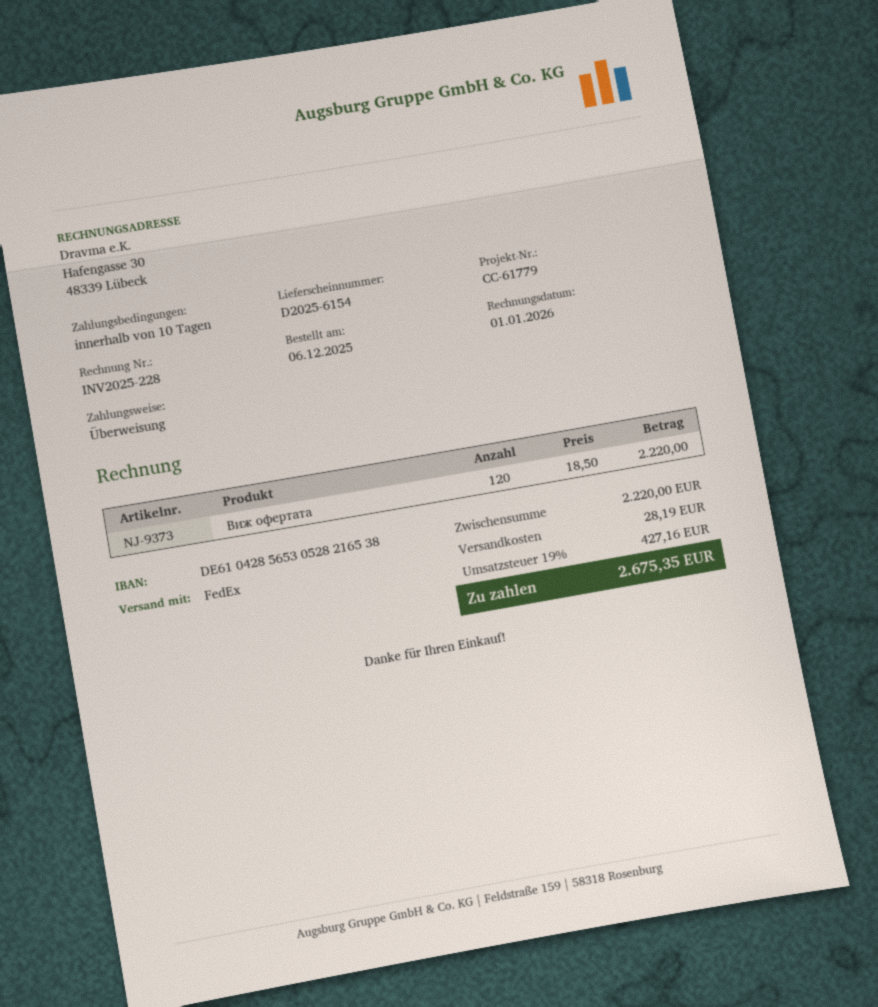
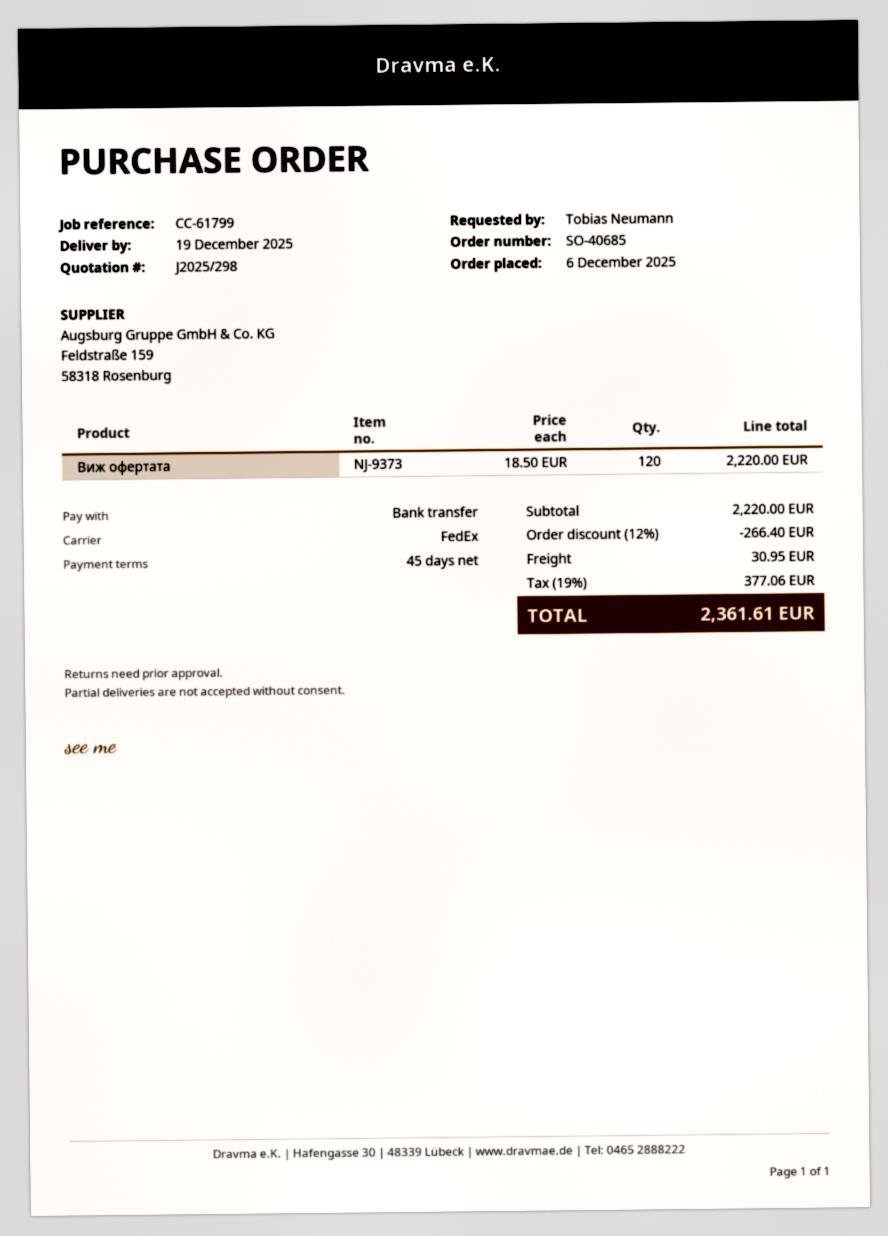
payment terms: 10 days -> 45 days
reference: CC-61779 -> CC-61799
discount: none -> 12% = 266.40
shipping: 28.19 -> 30.95
tax: 19% = 427.16 -> 19% = 377.06
total: 2675.35 -> 2361.61

